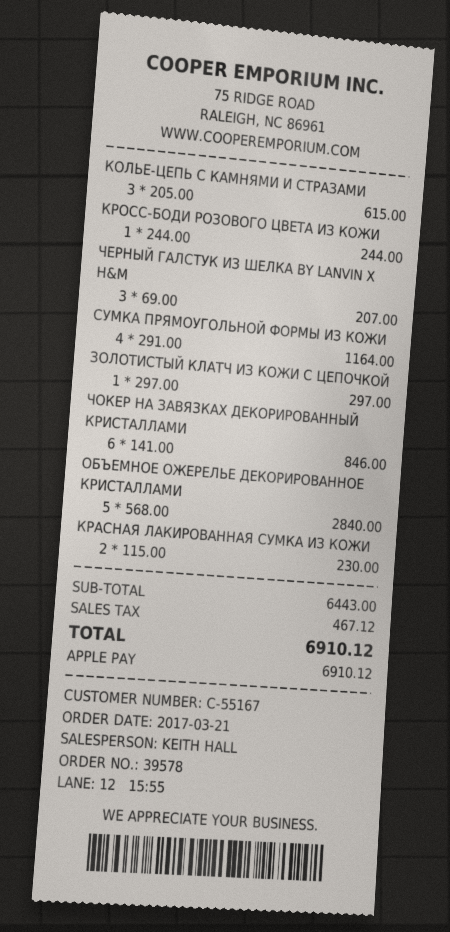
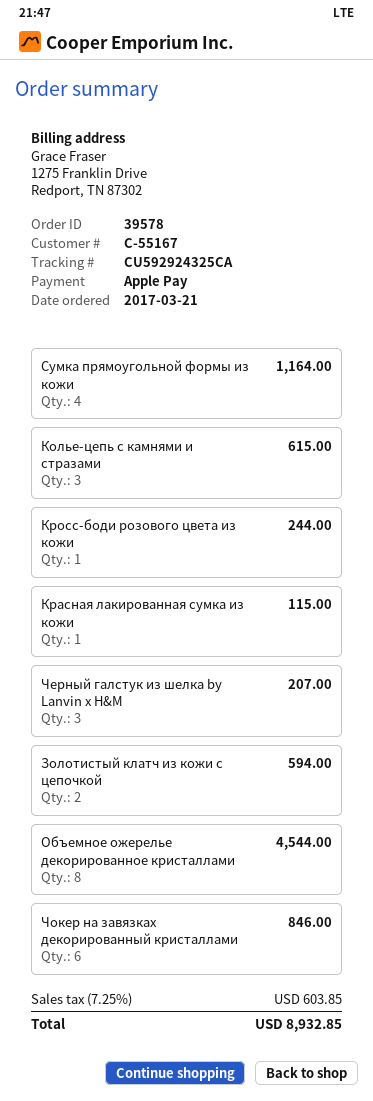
ЗОЛОТИСТЫЙ КЛАТЧ ИЗ КОЖИ С ЦЕПОЧКОЙ: 1 for 297.00 -> 2 for 594.00
ОБЪЕМНОЕ ОЖЕРЕЛЬЕ ДЕКОРИРОВАННОЕ КРИСТАЛЛАМИ: 5 for 2840.00 -> 8 for 4544.00
КРАСНАЯ ЛАКИРОВАННАЯ СУМКА ИЗ КОЖИ: 2 for 230.00 -> 1 for 115.00
tax: 467.12 -> 603.85
total: 6910.12 -> 8932.85

